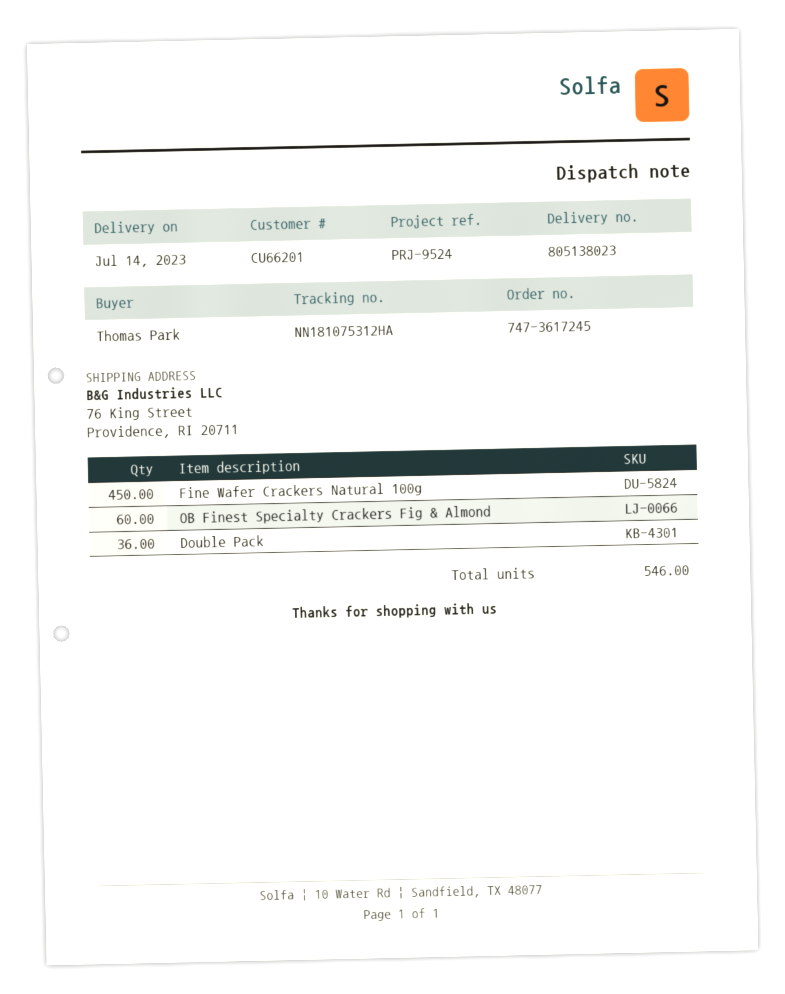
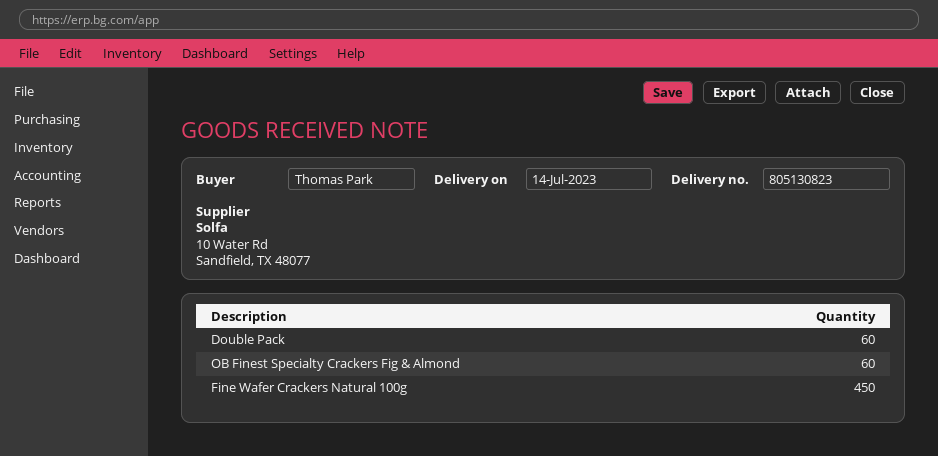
delivery note number: 805138023 -> 805130823
Double Pack: 36 -> 60

